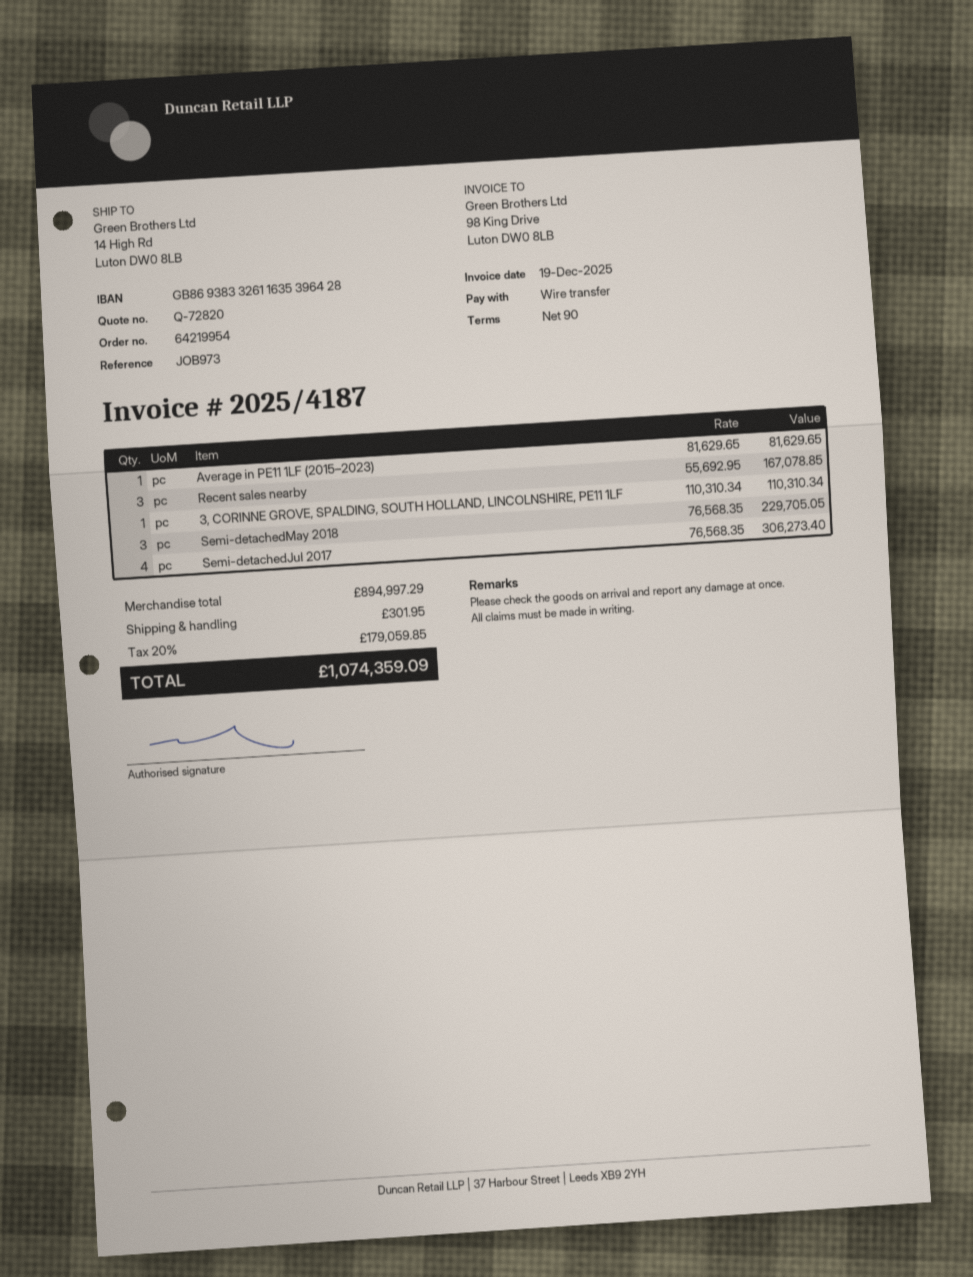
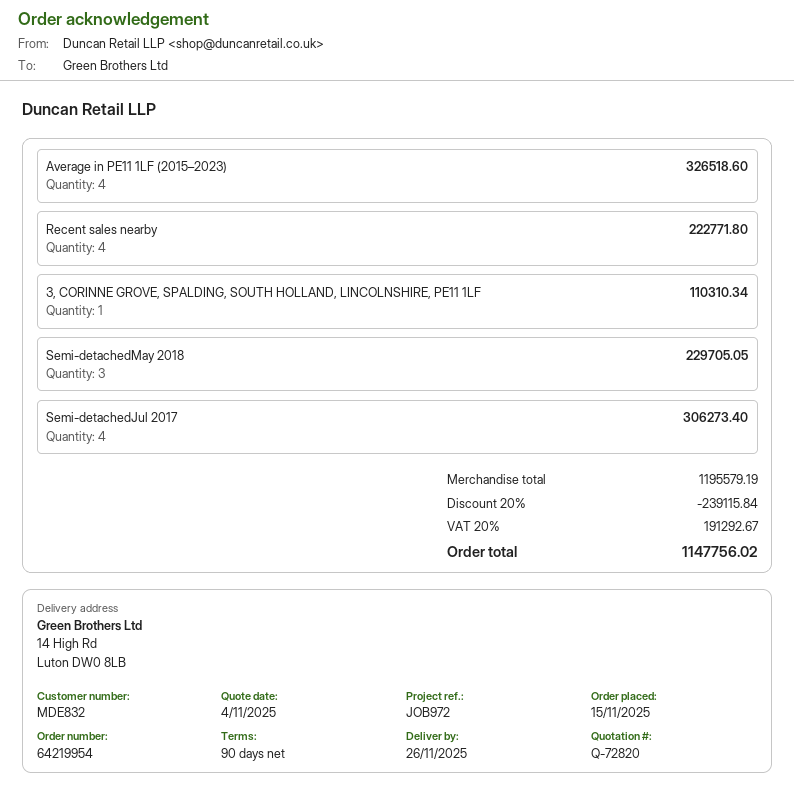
reference: JOB973 -> JOB972
Average in PE11 1LF (2015–2023): 1 for 81629.65 -> 4 for 326518.60
Recent sales nearby: 3 for 167078.85 -> 4 for 222771.80
subtotal: 894997.29 -> 1195579.19
discount: none -> 20% = 239115.84
shipping: 301.95 -> none
tax: 20% = 179059.85 -> 20% = 191292.67
total: 1074359.09 -> 1147756.02

